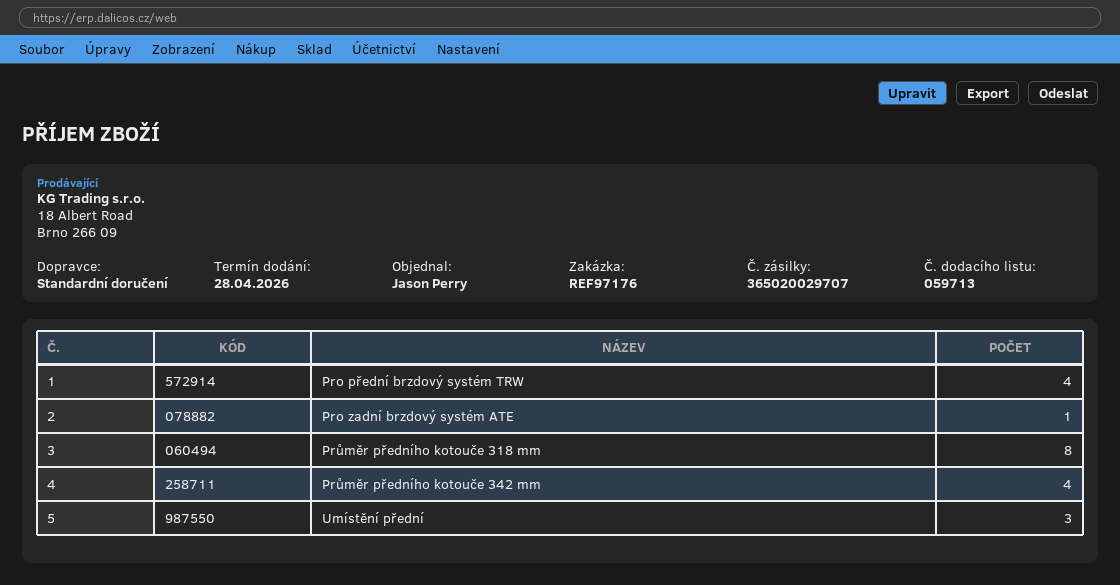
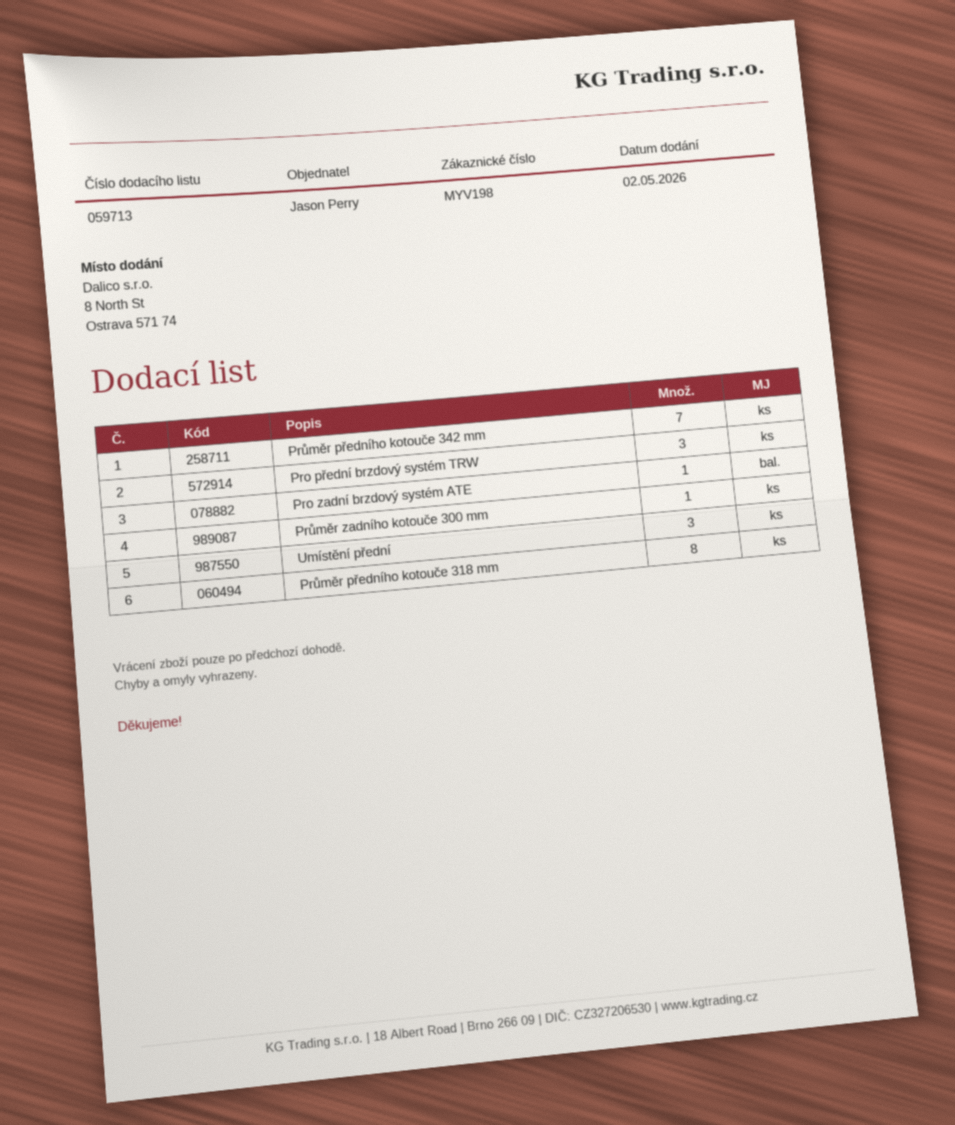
delivery date: 2026-04-28 -> 2026-05-02
Pro přední brzdový systém TRW: 4 -> 3
Průměr předního kotouče 342 mm: 4 -> 7
Průměr zadního kotouče 300 mm: none -> 1

